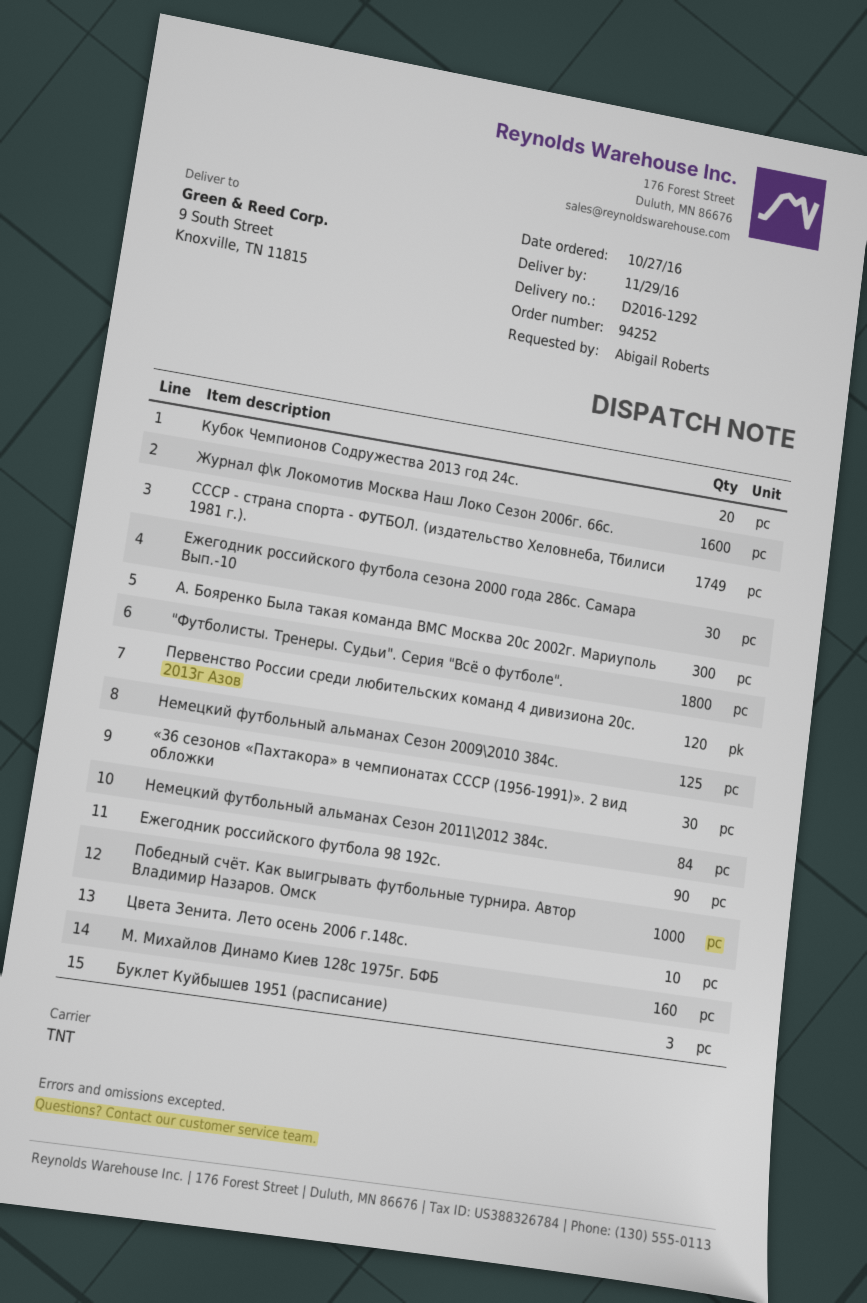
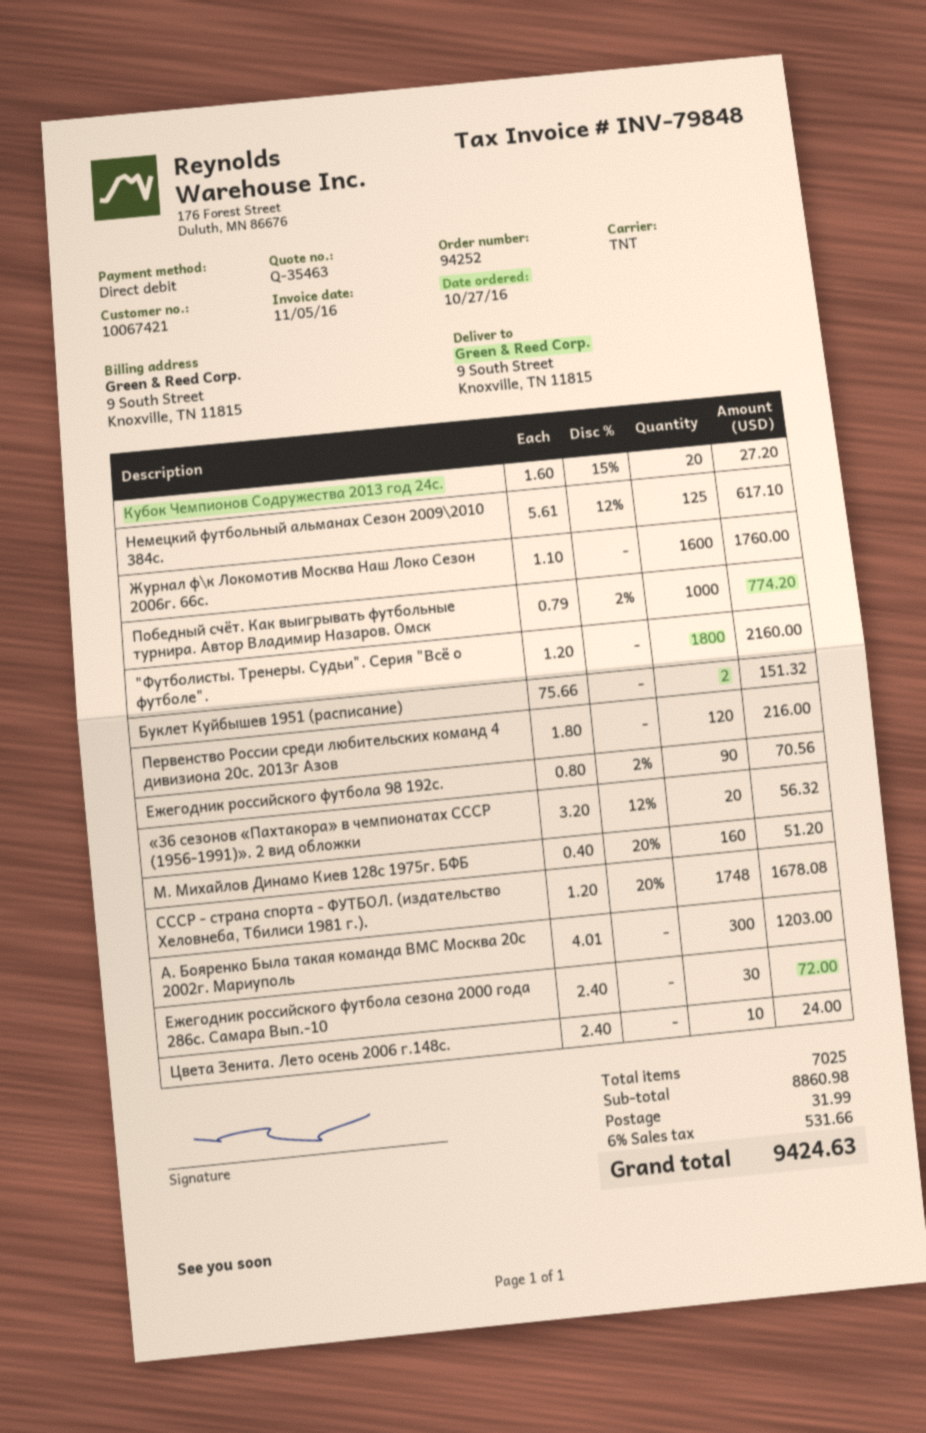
СССР - страна спорта - ФУТБОЛ. (издательство Хеловнеба, Тбилиси 1981 г.).: 1749 -> 1748
«36 сезонов «Пахтакора» в чемпионатах СССР (1956-1991)». 2 вид обложки: 30 -> 20
Немецкий футбольный альманах Сезон 2011\2012 384с.: 84 -> none
Буклет Куйбышев 1951 (расписание): 3 -> 2

